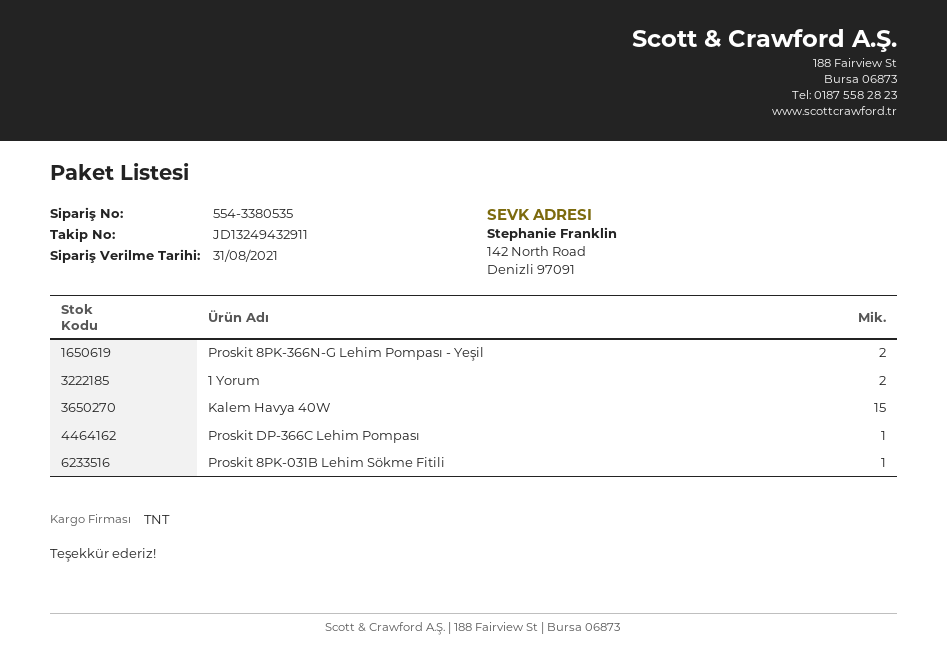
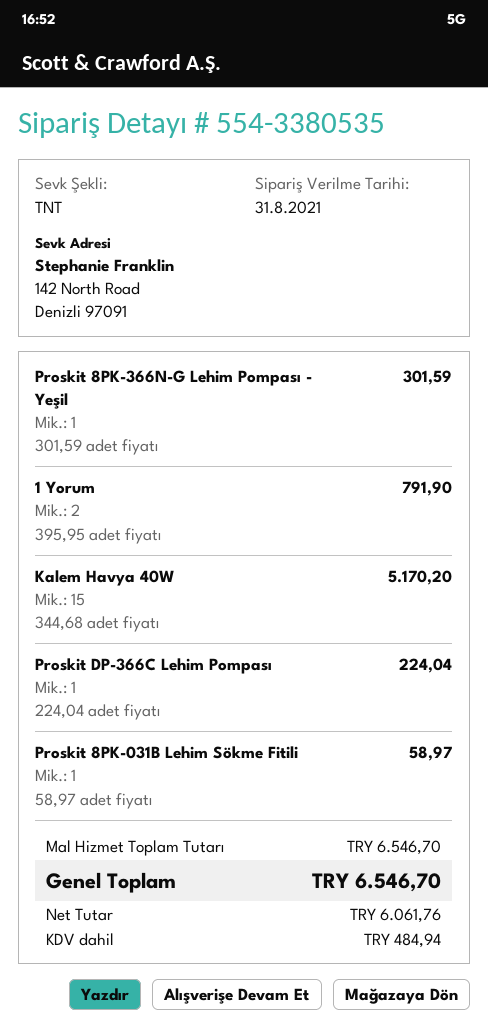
Proskit 8PK-366N-G Lehim Pompası - Yeşil: 2 -> 1

